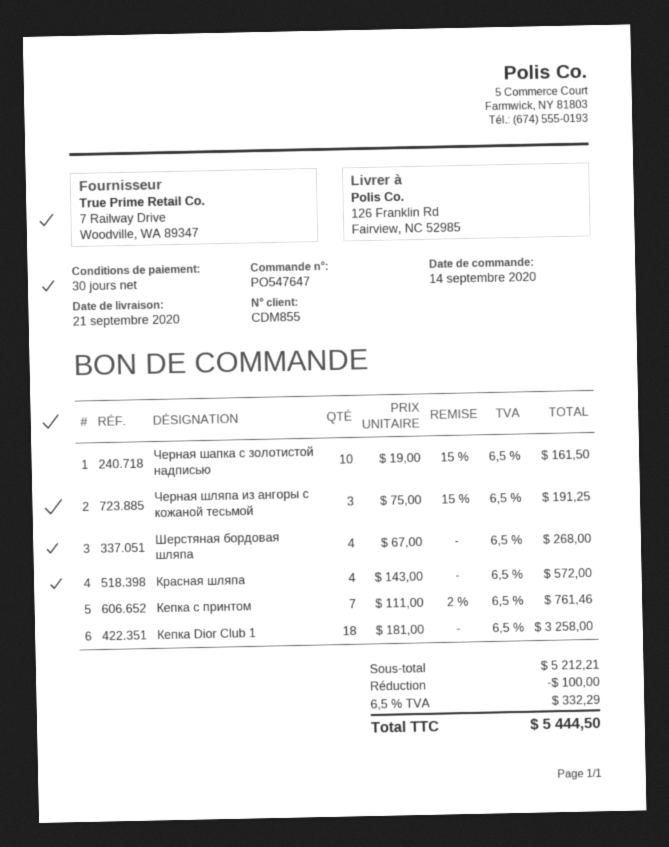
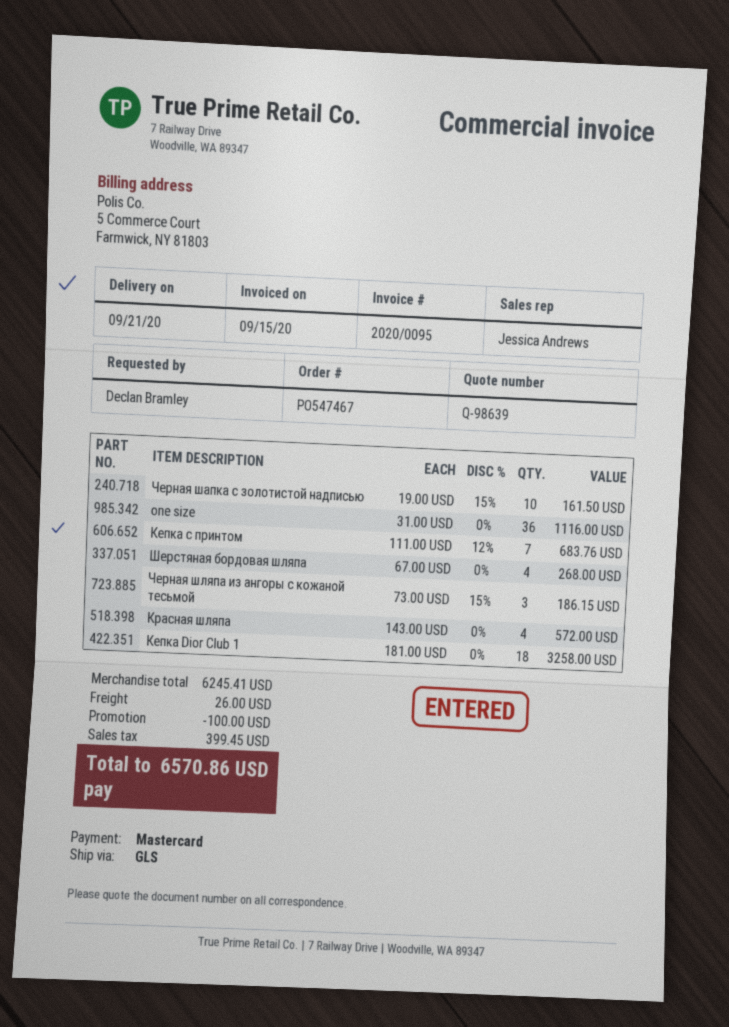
order number: PO547647 -> PO547467
Черная шляпа из ангоры с кожаной тесьмой: 3 x 75.00 - 15% = 191.25 -> 3 x 73.00 - 15% = 186.15
Кепка с принтом: 7 x 111.00 - 2% = 761.46 -> 7 x 111.00 - 12% = 683.76
one size: none -> 36 x 31.00 = 1116.00
subtotal: 5212.21 -> 6245.41
shipping: none -> 26.00
tax: 332.29 -> 399.45
total: 5444.50 -> 6570.86

